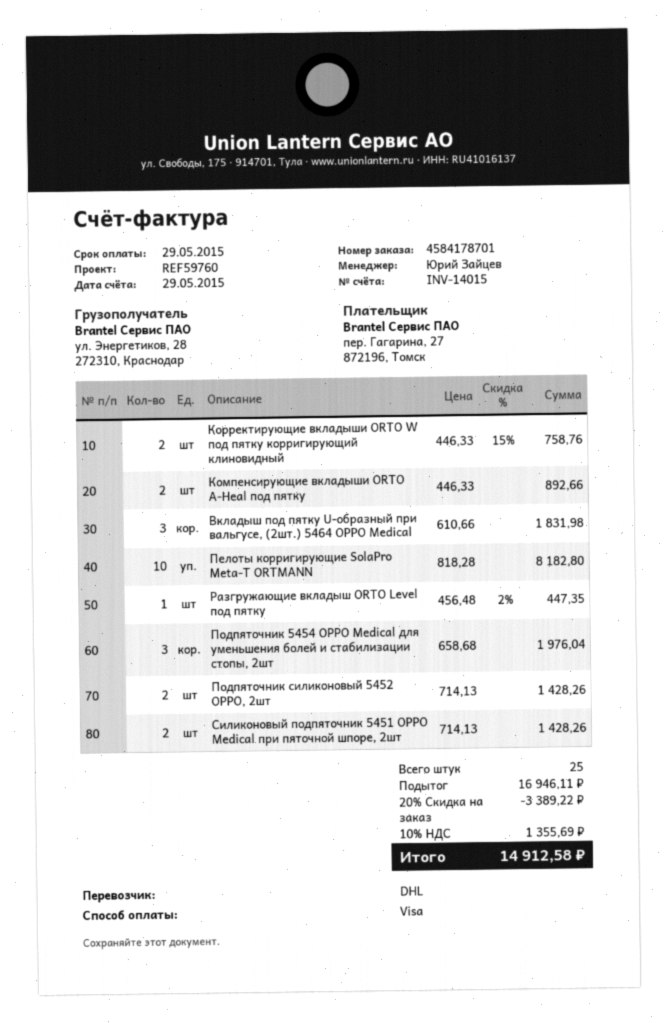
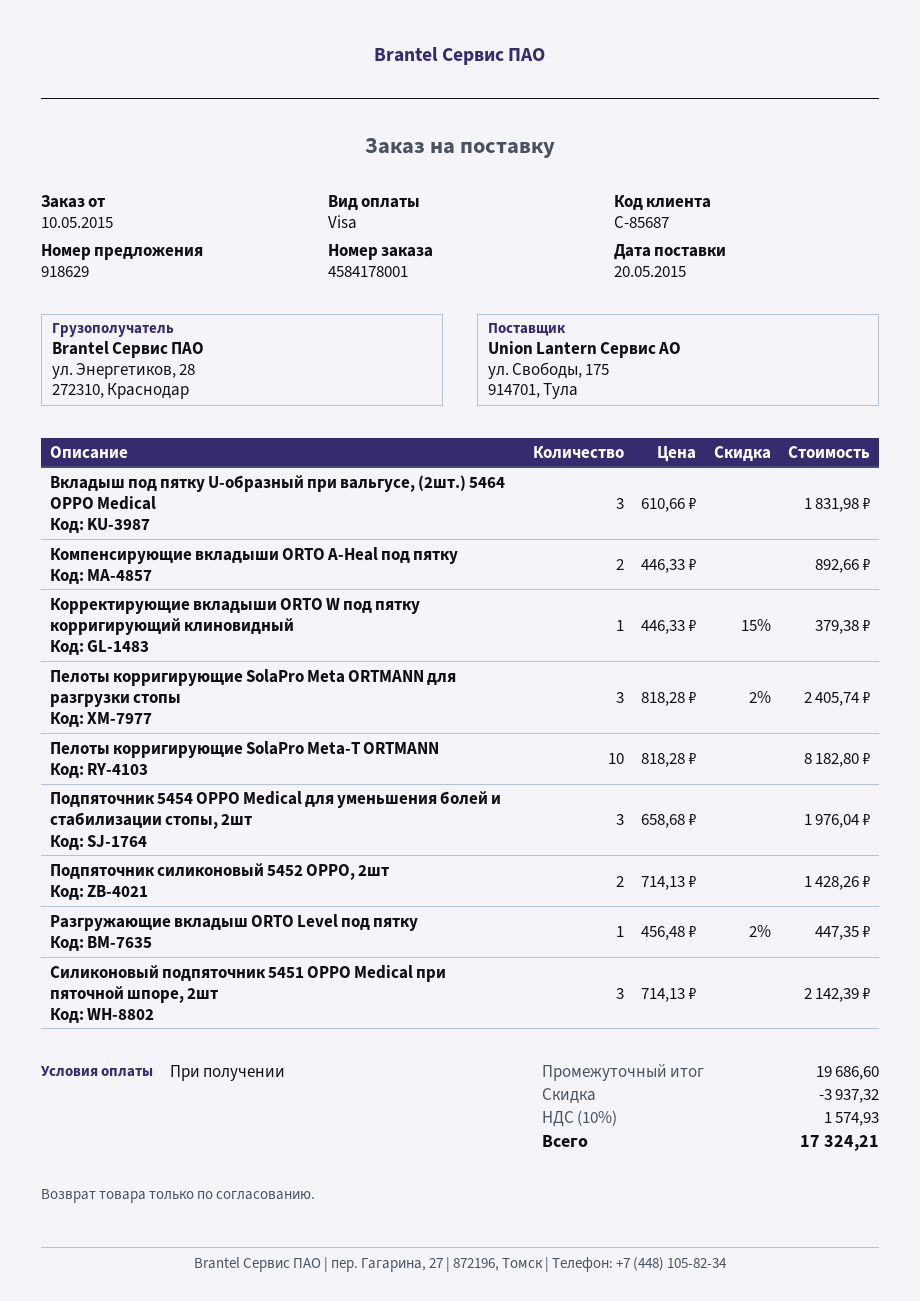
order number: 4584178701 -> 4584178001
Корректирующие вкладыши ORTO W под пятку корригирующий клиновидный: 2 x 446.33 - 15% = 758.76 -> 1 x 446.33 - 15% = 379.38
Силиконовый подпяточник 5451 OPPO Medical при пяточной шпоре, 2шт: 2 x 714.13 = 1428.26 -> 3 x 714.13 = 2142.39
Пелоты корригирующие SolaPro Meta ORTMANN для разгрузки стопы: none -> 3 x 818.28 - 2% = 2405.74
subtotal: 16946.11 -> 19686.60
discount: 3389.22 -> 3937.32
tax: 10% = 1355.69 -> 10% = 1574.93
total: 14912.58 -> 17324.21

